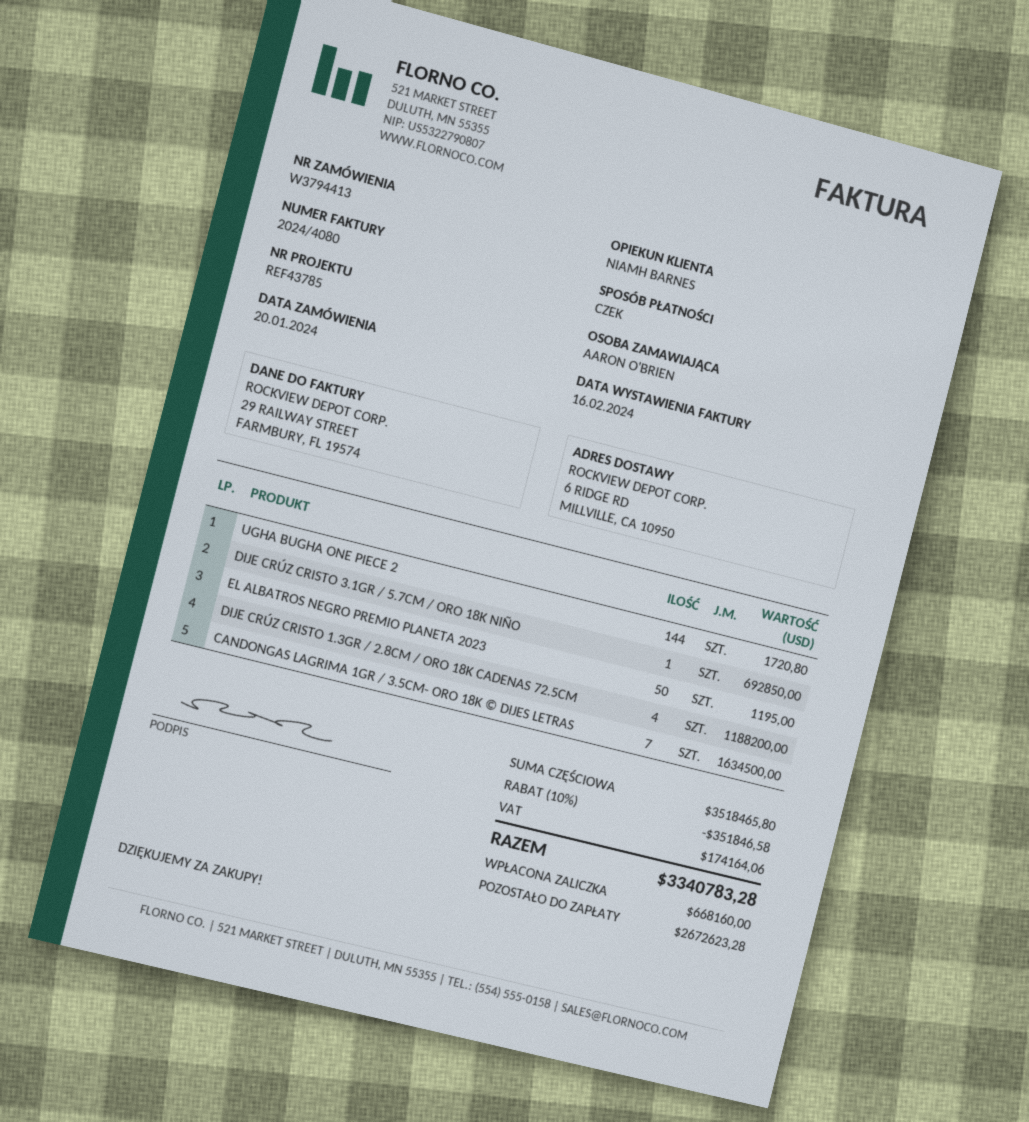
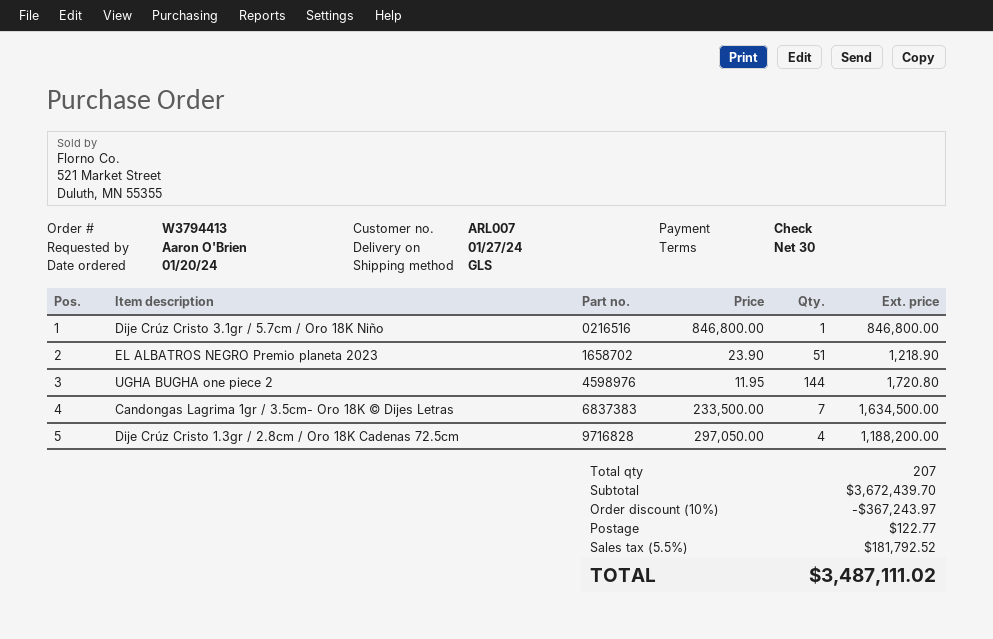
DIJE CRÚZ CRISTO 3.1GR / 5.7CM / ORO 18K NIÑO: 1 for 692850.00 -> 1 for 846800.00
EL ALBATROS NEGRO PREMIO PLANETA 2023: 50 for 1195.00 -> 51 for 1218.90
subtotal: 3518465.80 -> 3672439.70
discount: 10% = 351846.58 -> 10% = 367243.97
shipping: none -> 122.77
tax: 174164.06 -> 181792.52
total: 3340783.28 -> 3487111.02

